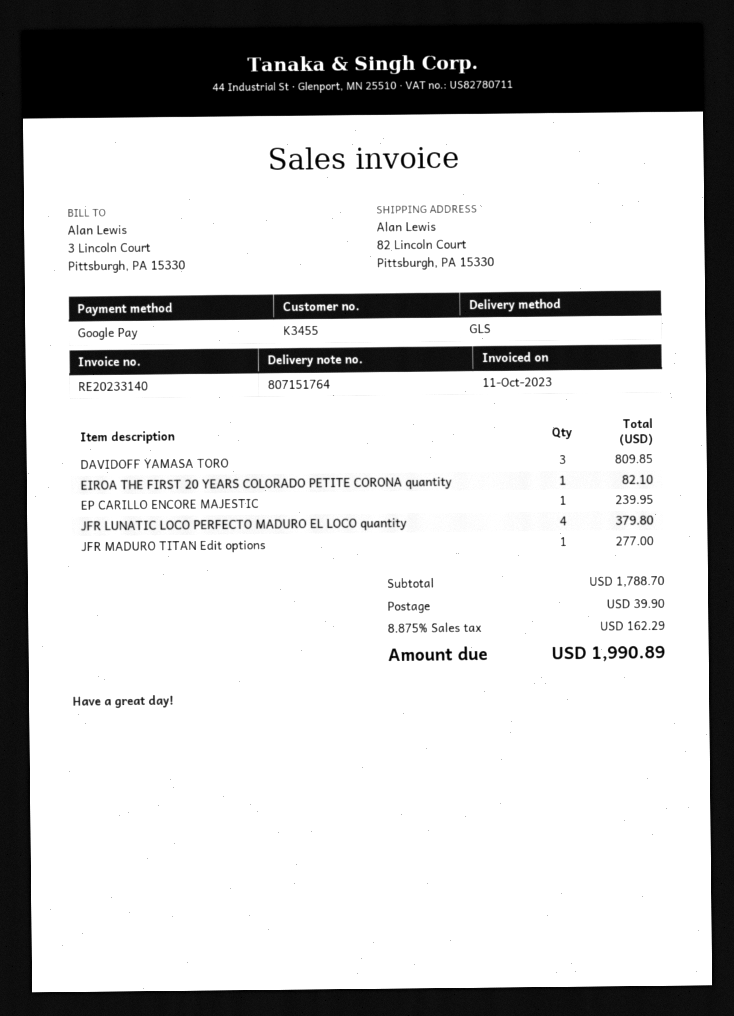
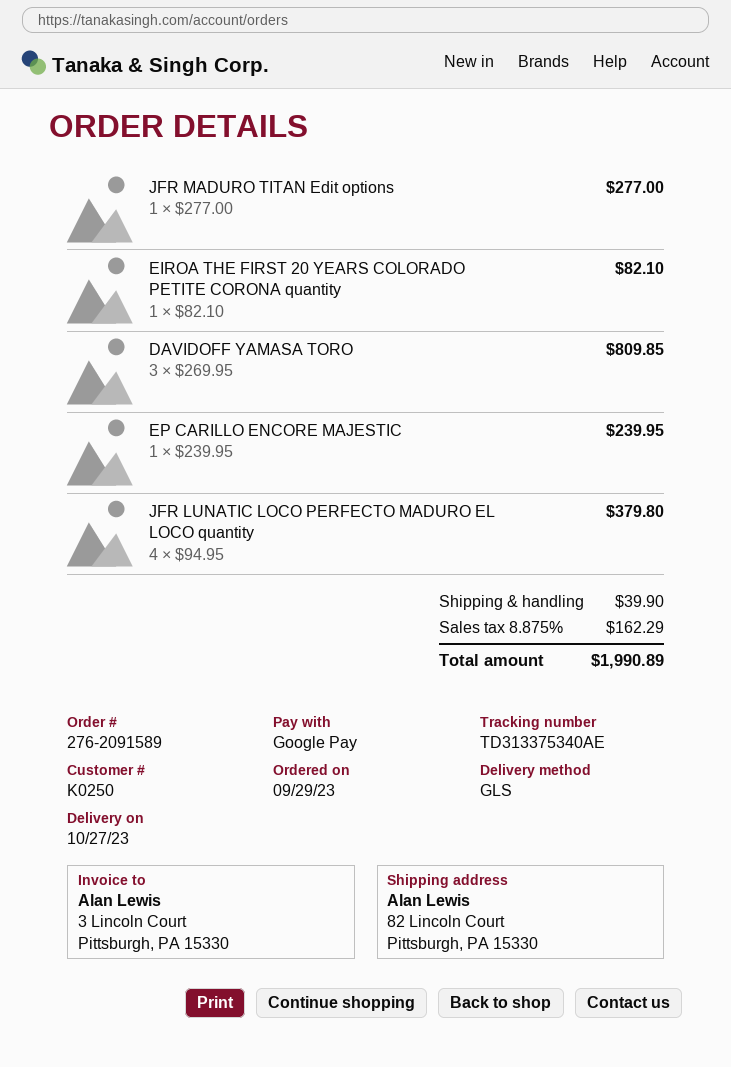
customer number: K3455 -> K0250

